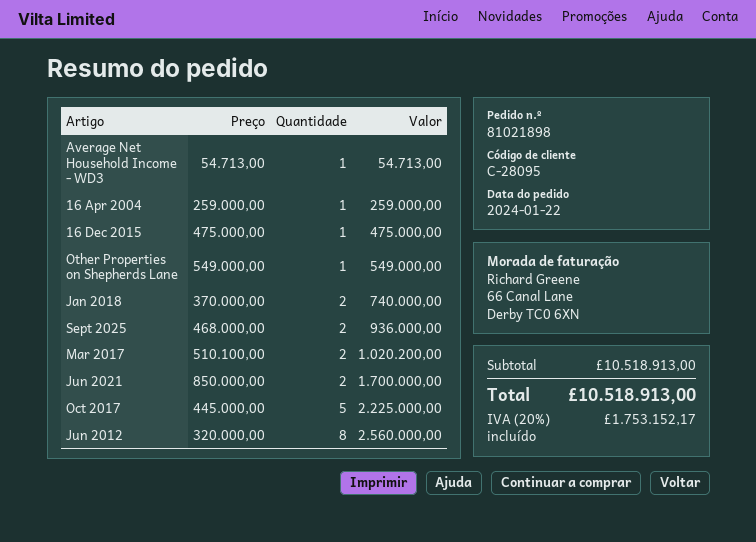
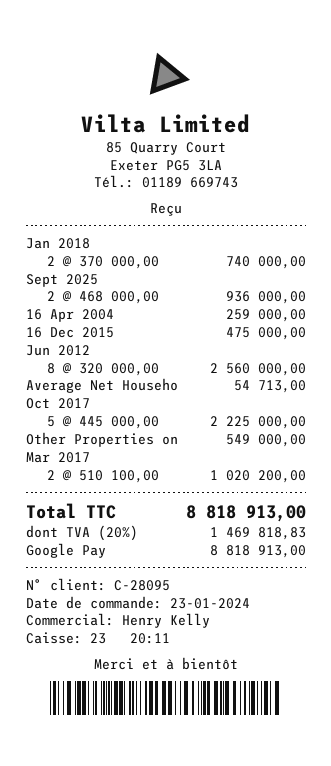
order date: 2024-01-22 -> 2024-01-23
Jun 2021: 2 x 850000.00 = 1700000.00 -> none
tax: 20% = 1753152.17 -> 20% = 1469818.83
total: 10518913.00 -> 8818913.00

